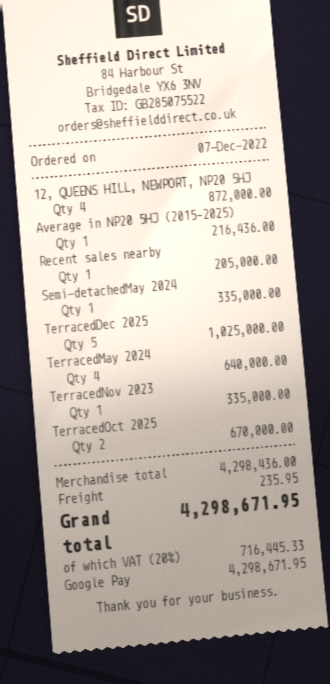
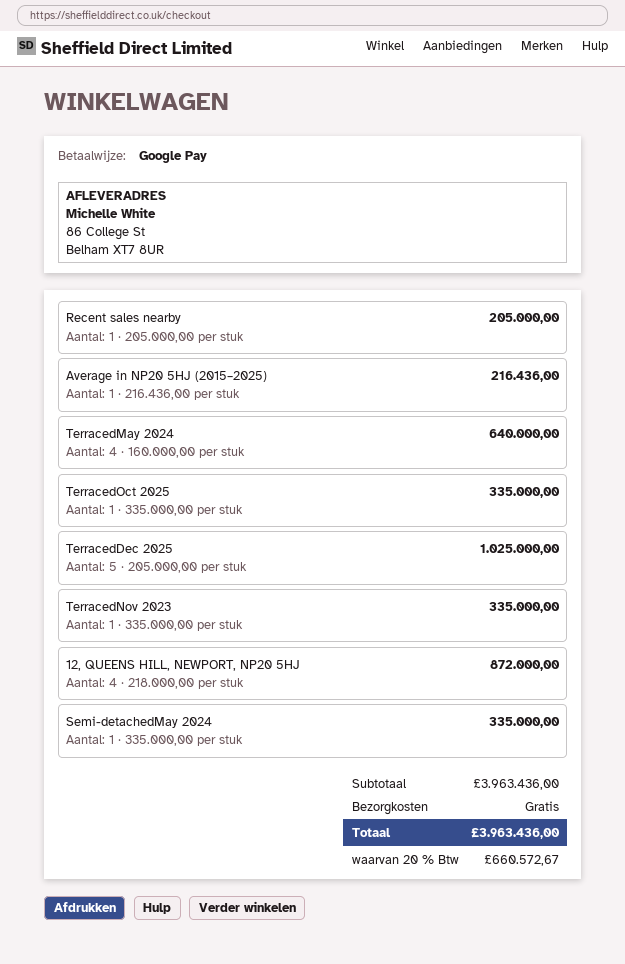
TerracedOct 2025: 2 for 670000.00 -> 1 for 335000.00
subtotal: 4298436.00 -> 3963436.00
shipping: 235.95 -> 0.00
tax: 20% = 716445.33 -> 20% = 660572.67
total: 4298671.95 -> 3963436.00

